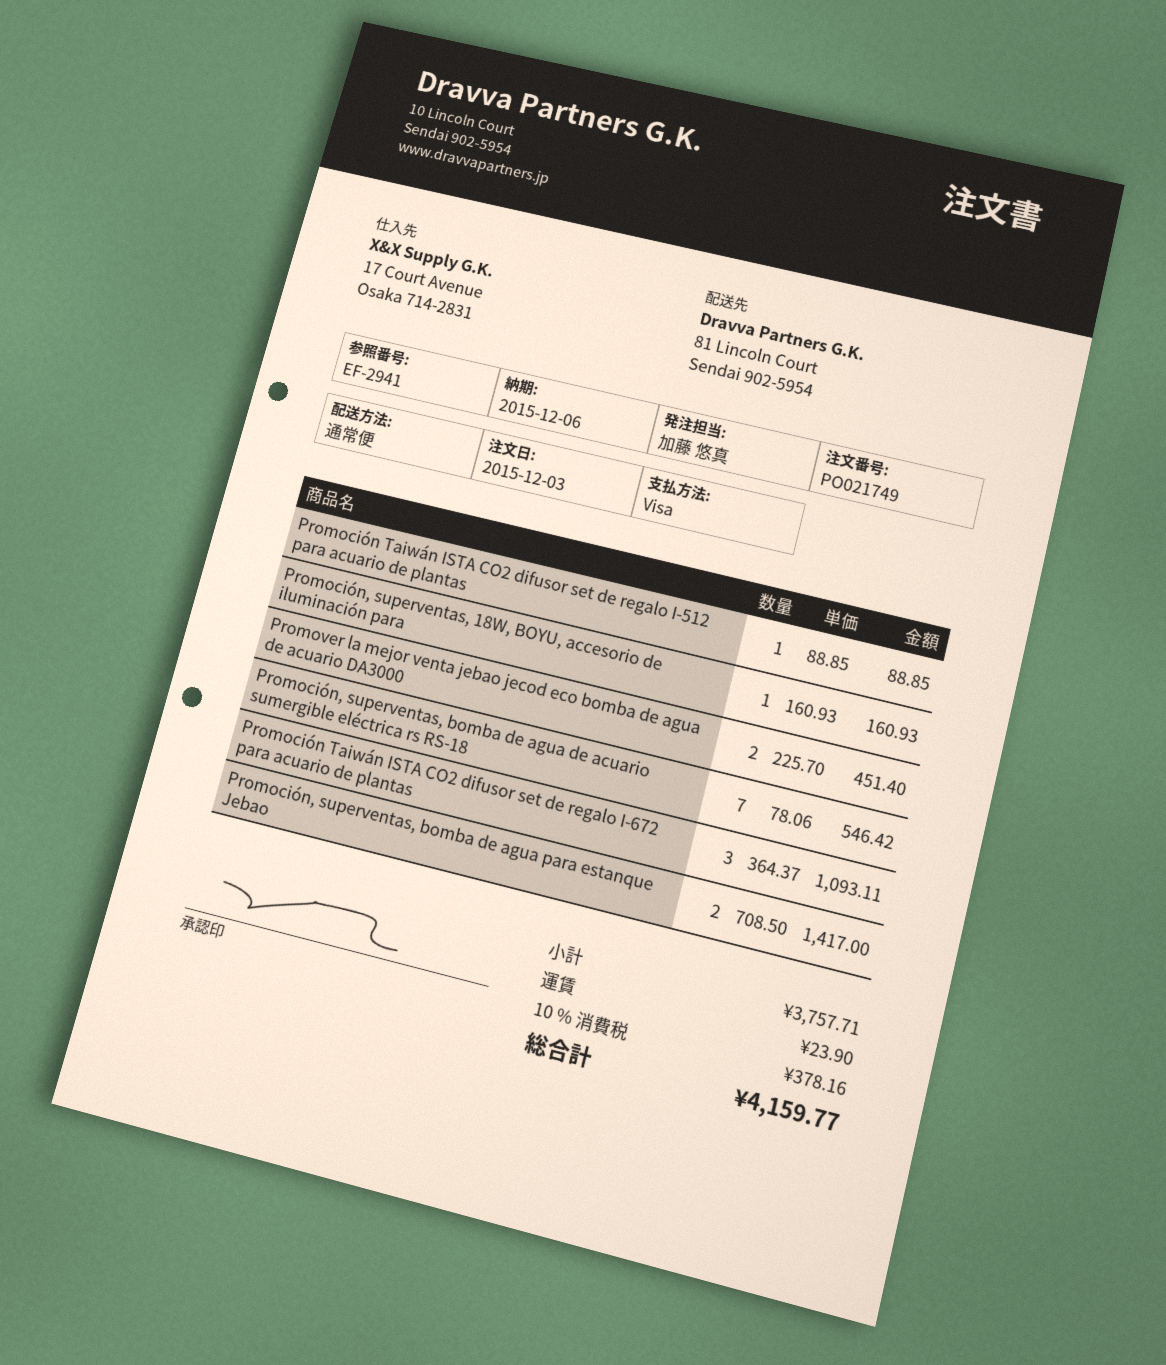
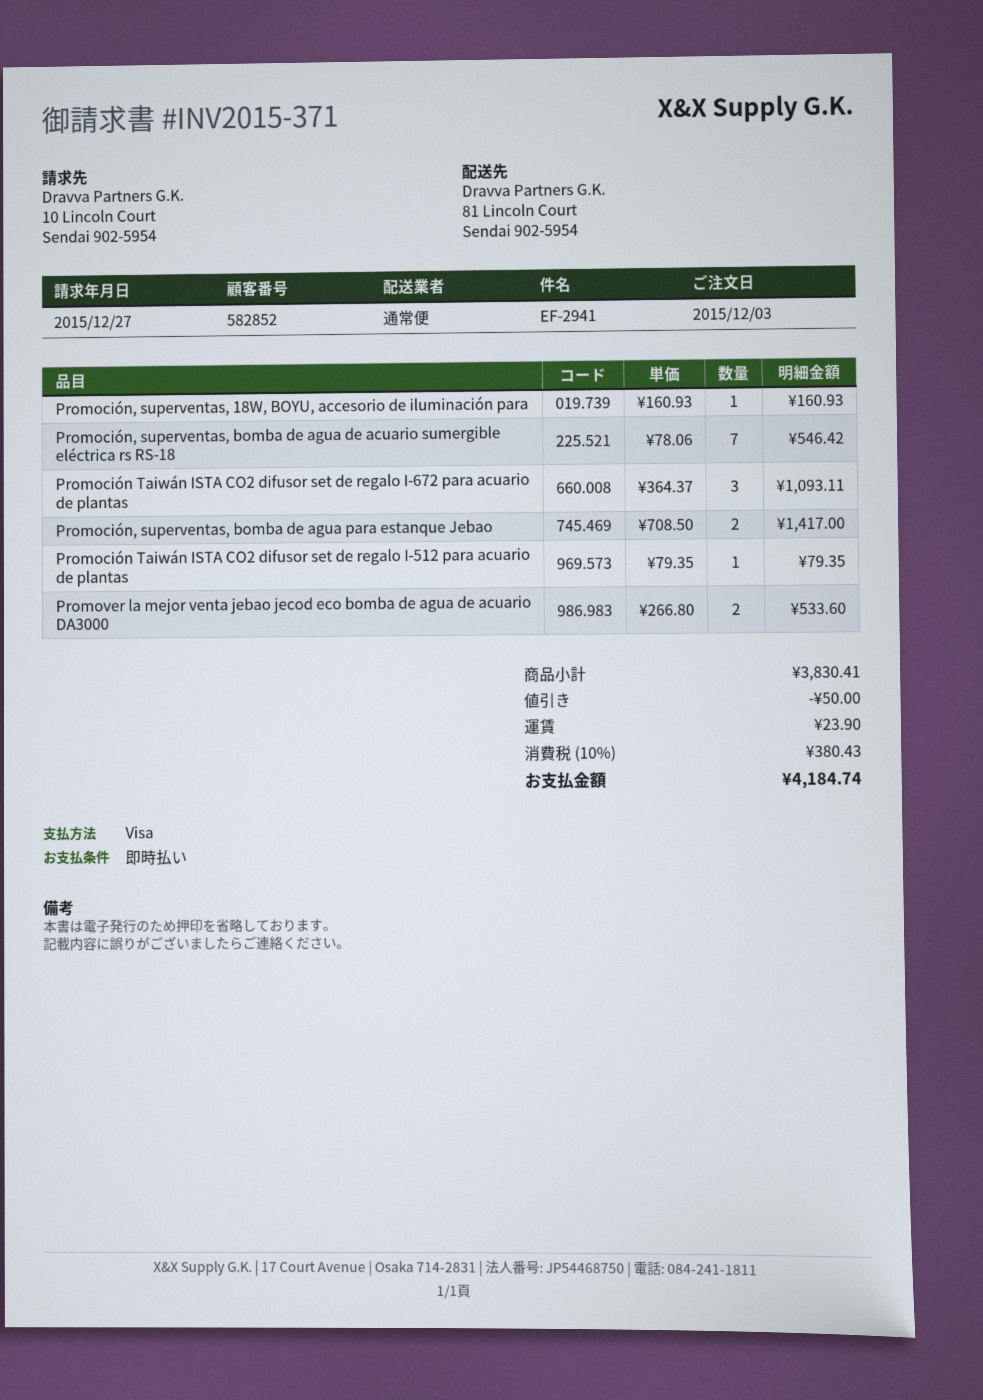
Promoción Taiwán ISTA CO2 difusor set de regalo I-512 para acuario de plantas: 1 x 88.85 = 88.85 -> 1 x 79.35 = 79.35
Promover la mejor venta jebao jecod eco bomba de agua de acuario DA3000: 2 x 225.70 = 451.40 -> 2 x 266.80 = 533.60
subtotal: 3757.71 -> 3830.41
discount: none -> 50.00
tax: 10% = 378.16 -> 10% = 380.43
total: 4159.77 -> 4184.74

